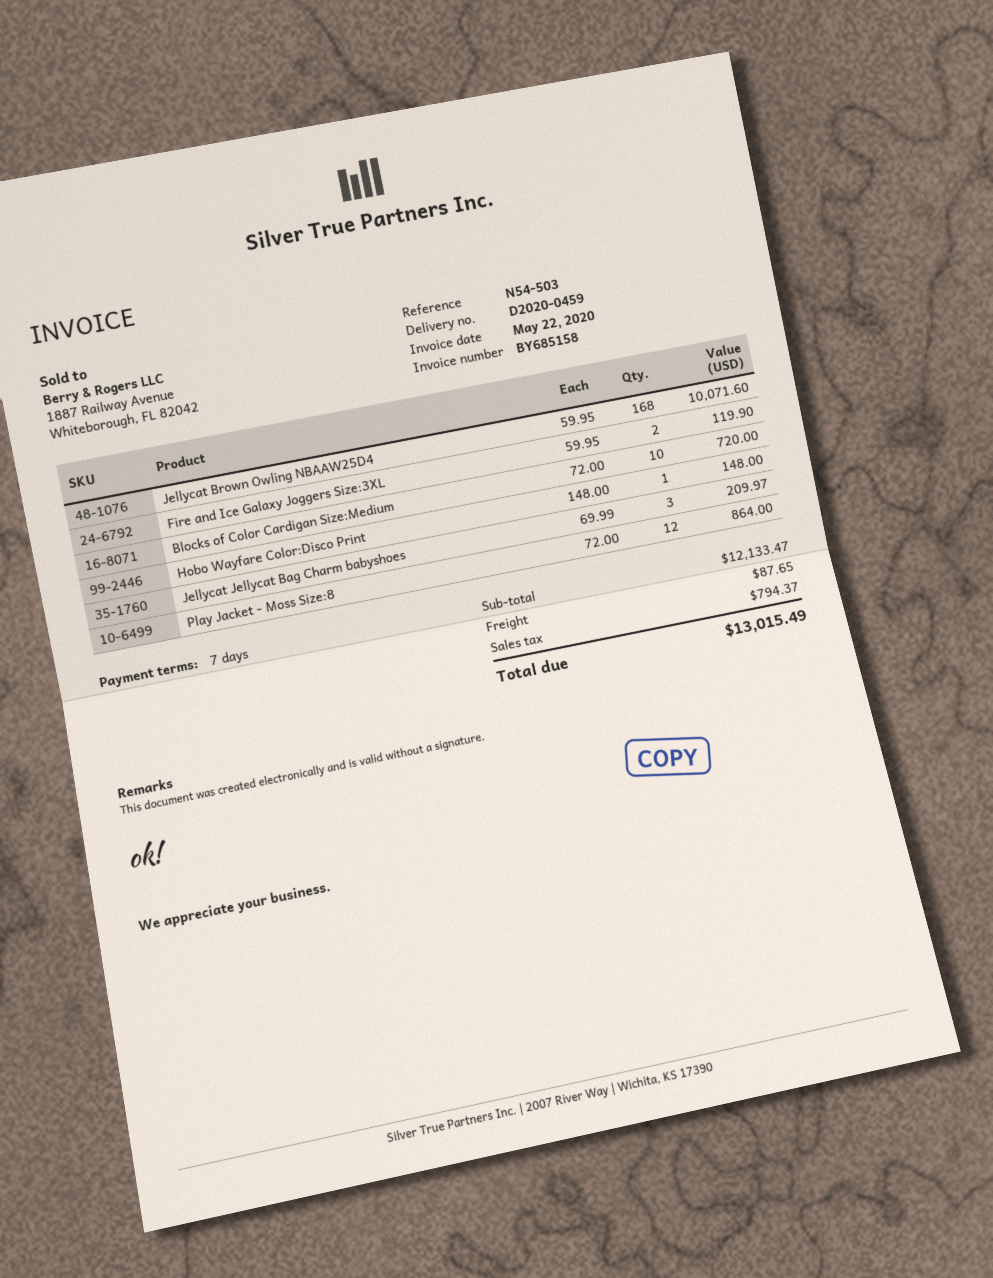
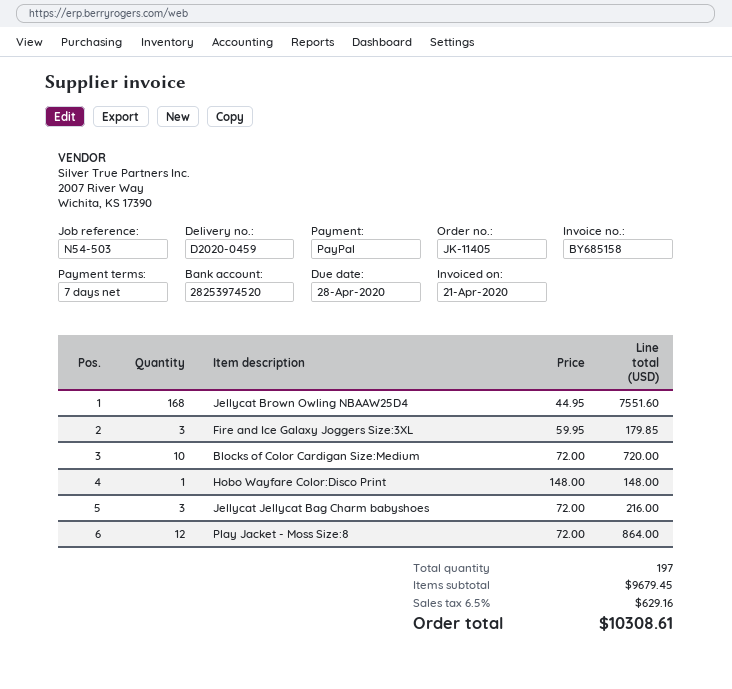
invoice date: 2020-05-22 -> 2020-04-21
Jellycat Brown Owling NBAAW25D4: 168 x 59.95 = 10071.60 -> 168 x 44.95 = 7551.60
Fire and Ice Galaxy Joggers Size:3XL: 2 x 59.95 = 119.90 -> 3 x 59.95 = 179.85
Jellycat Jellycat Bag Charm babyshoes: 3 x 69.99 = 209.97 -> 3 x 72.00 = 216.00
subtotal: 12133.47 -> 9679.45
shipping: 87.65 -> none
tax: 794.37 -> 629.16
total: 13015.49 -> 10308.61

